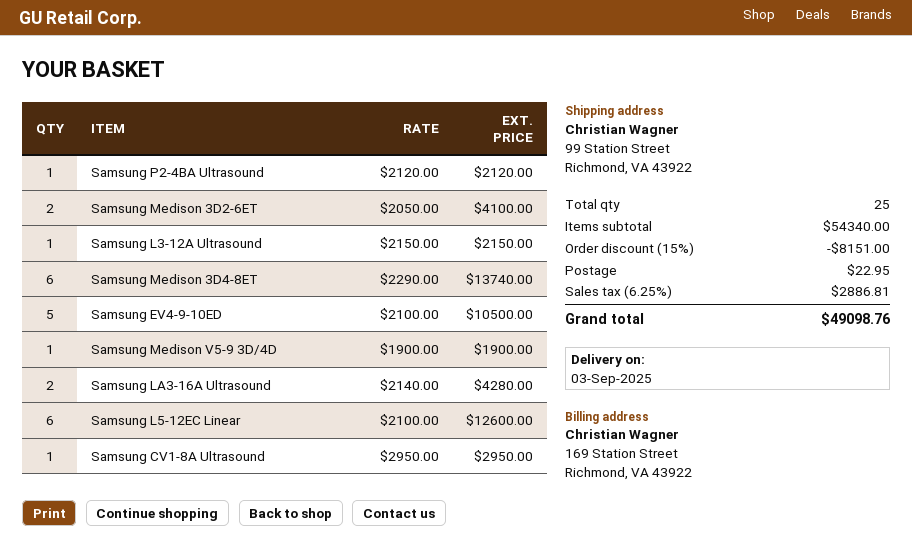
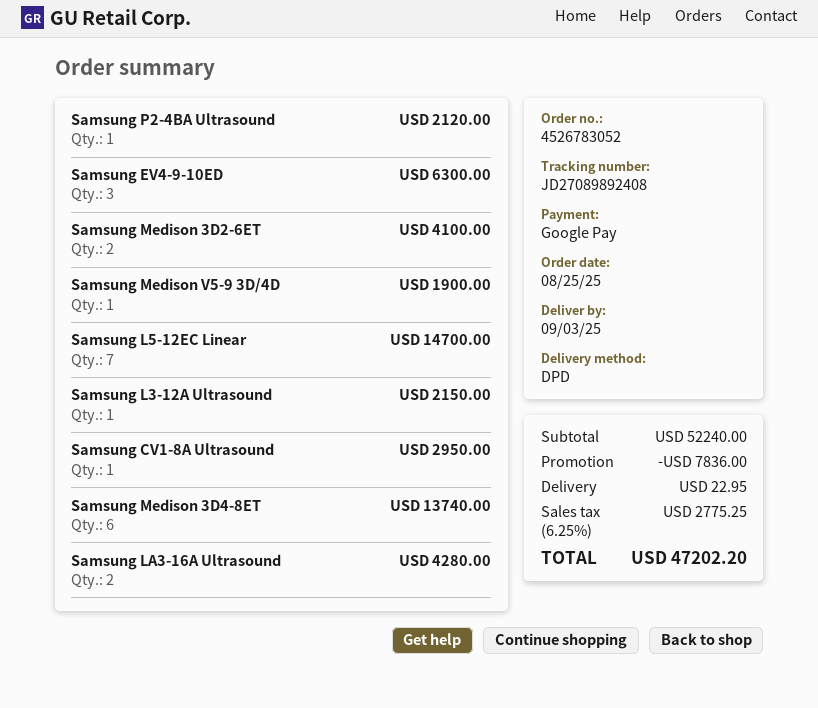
Samsung EV4-9-10ED: 5 for 10500.00 -> 3 for 6300.00
Samsung L5-12EC Linear: 6 for 12600.00 -> 7 for 14700.00
subtotal: 54340.00 -> 52240.00
discount: 8151.00 -> 7836.00
tax: 6.25% = 2886.81 -> 6.25% = 2775.25
total: 49098.76 -> 47202.20

